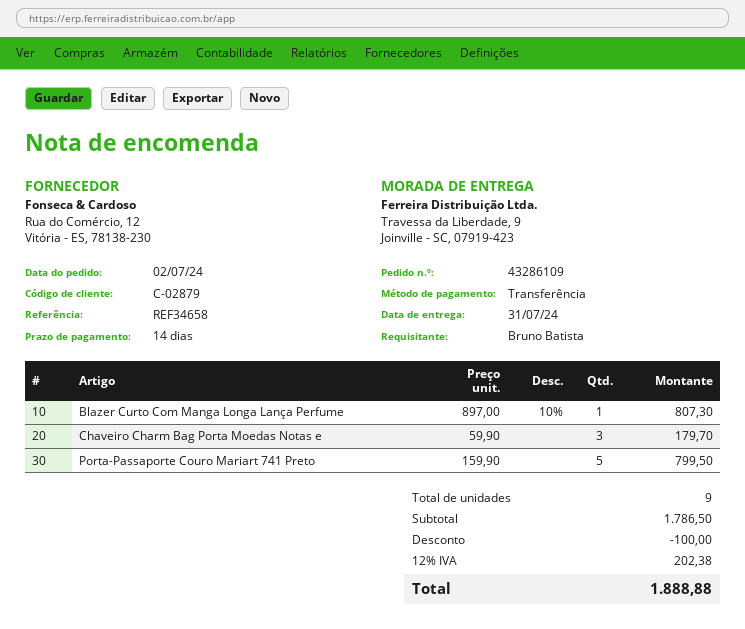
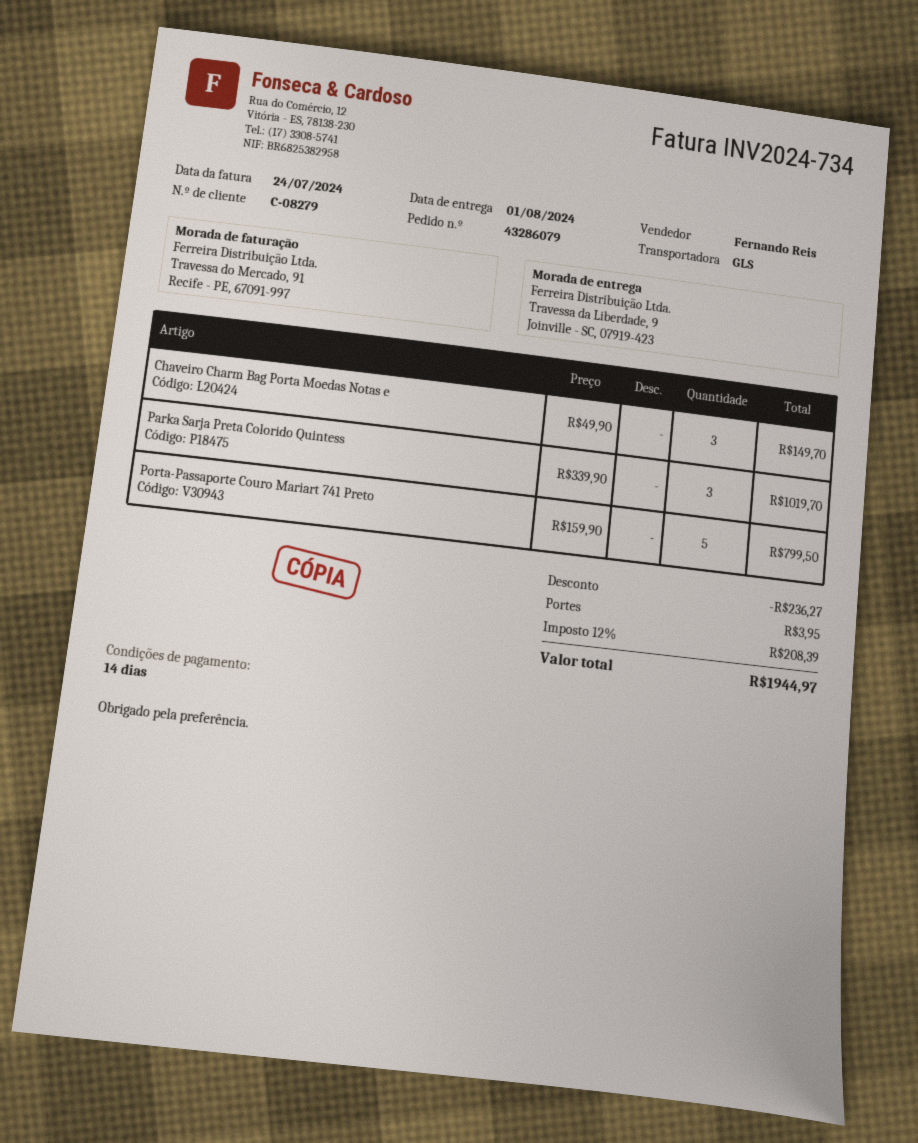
order number: 43286109 -> 43286079
delivery date: 2024-07-31 -> 2024-08-01
customer number: C-02879 -> C-08279
Blazer Curto Com Manga Longa Lança Perfume: 1 x 897.00 - 10% = 807.30 -> none
Chaveiro Charm Bag Porta Moedas Notas e: 3 x 59.90 = 179.70 -> 3 x 49.90 = 149.70
Parka Sarja Preta Colorido Quintess: none -> 3 x 339.90 = 1019.70
discount: 100.00 -> 236.27
shipping: none -> 3.95
tax: 12% = 202.38 -> 12% = 208.39
total: 1888.88 -> 1944.97

